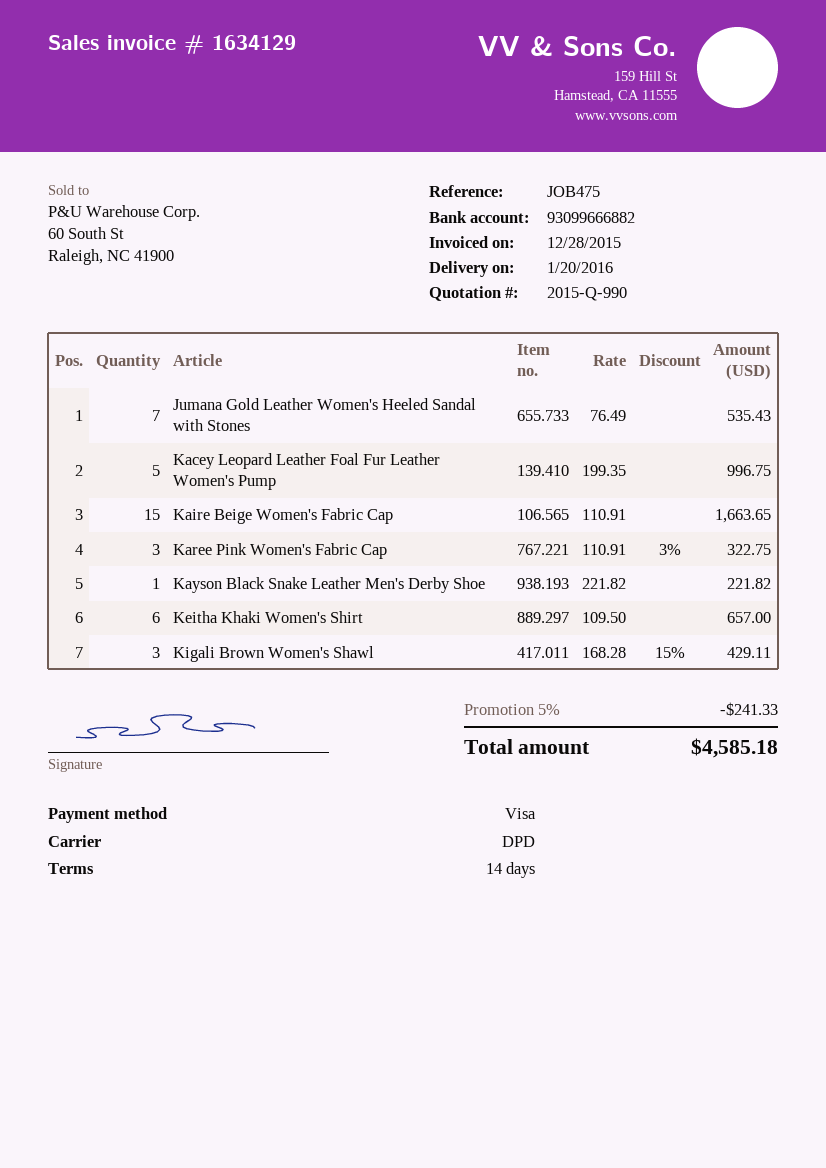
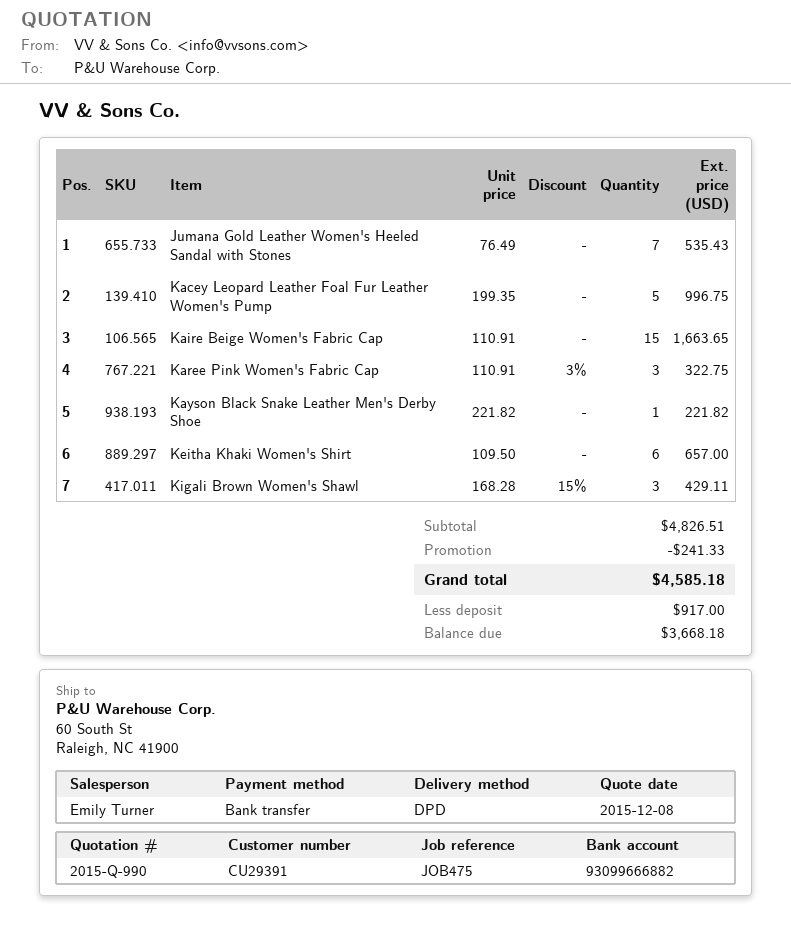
payment method: Visa -> bank transfer

